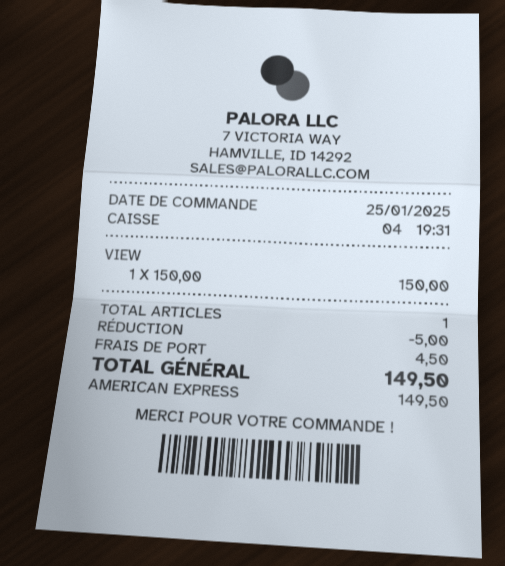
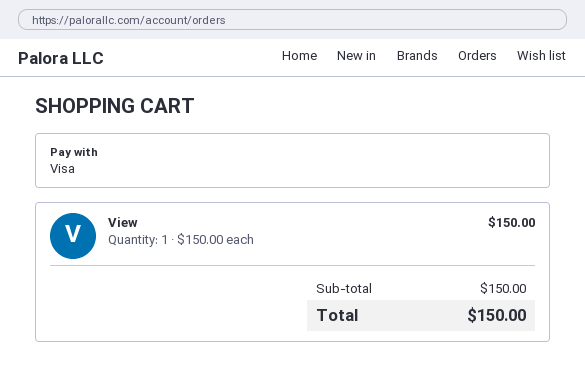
payment method: American Express -> Visa
discount: 5.00 -> none
shipping: 4.50 -> none
total: 149.50 -> 150.00

